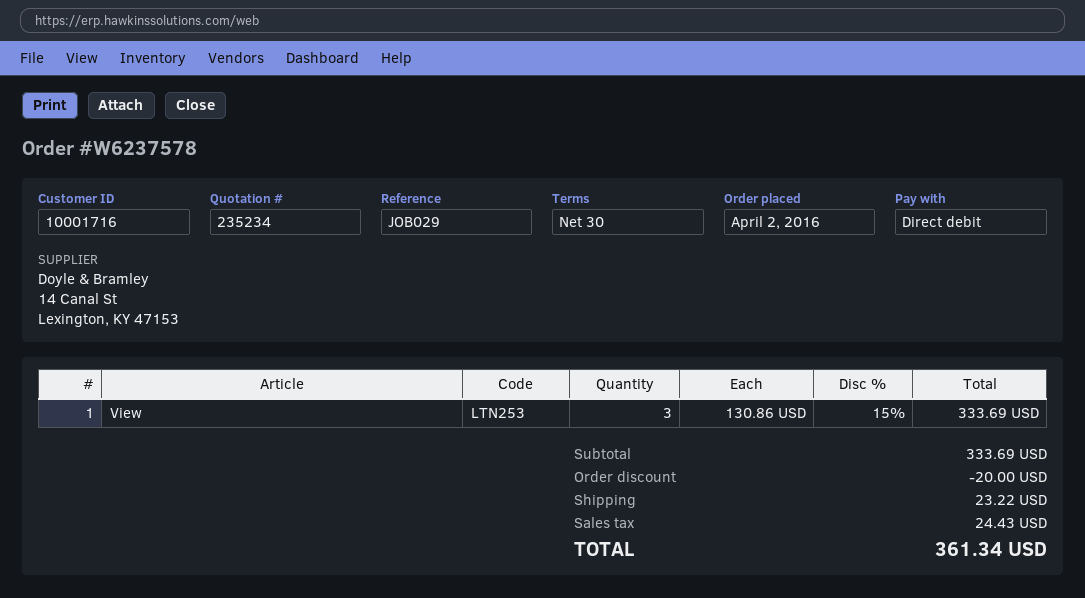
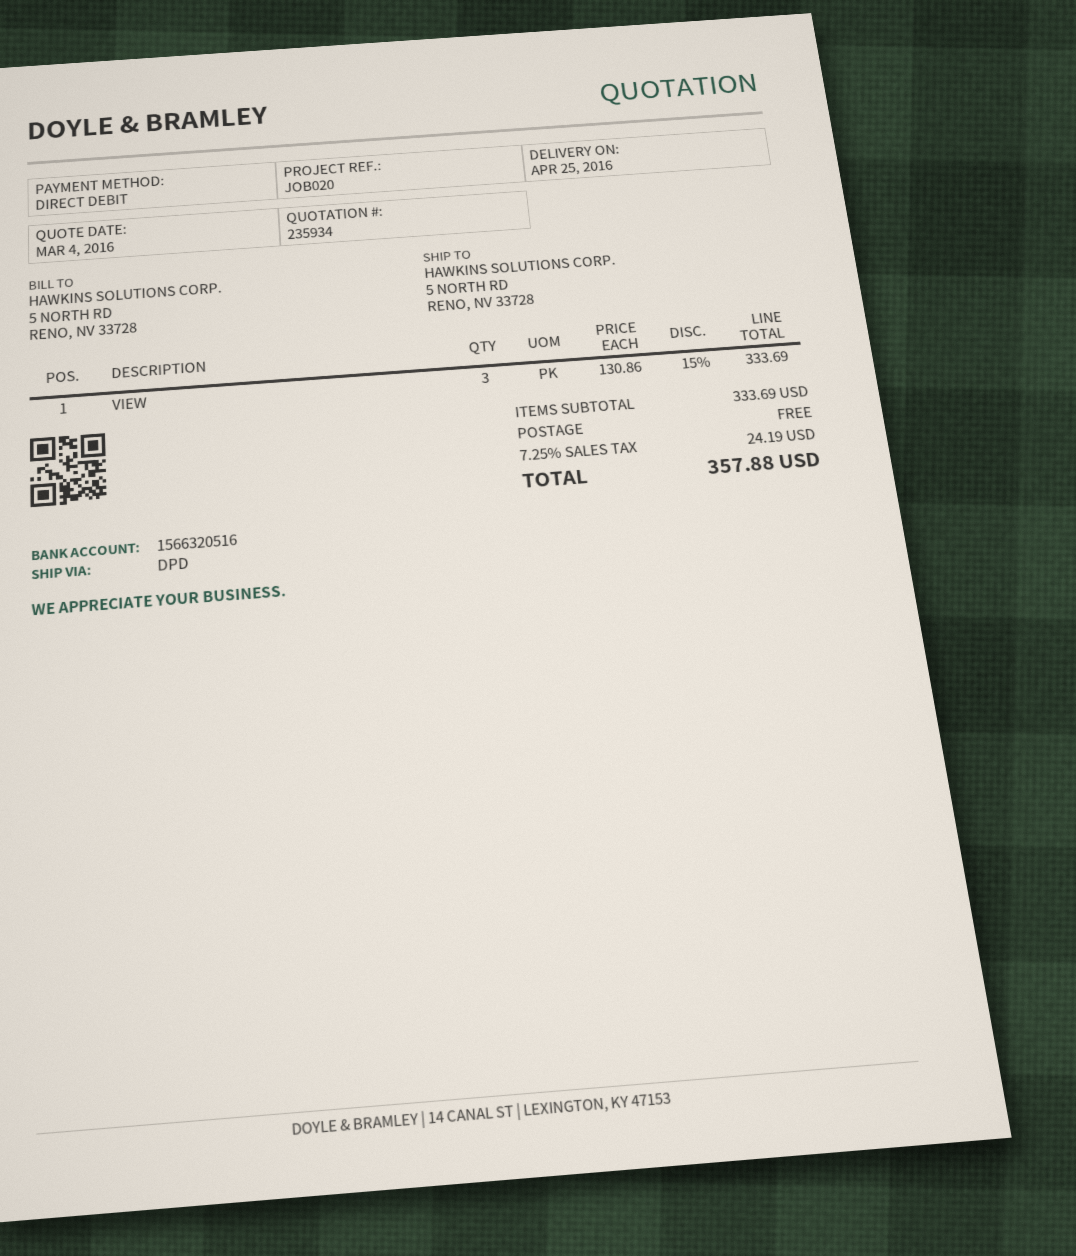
quote number: 235234 -> 235934
reference: JOB029 -> JOB020
discount: 20.00 -> none
shipping: 23.22 -> 0.00
tax: 24.43 -> 24.19
total: 361.34 -> 357.88

